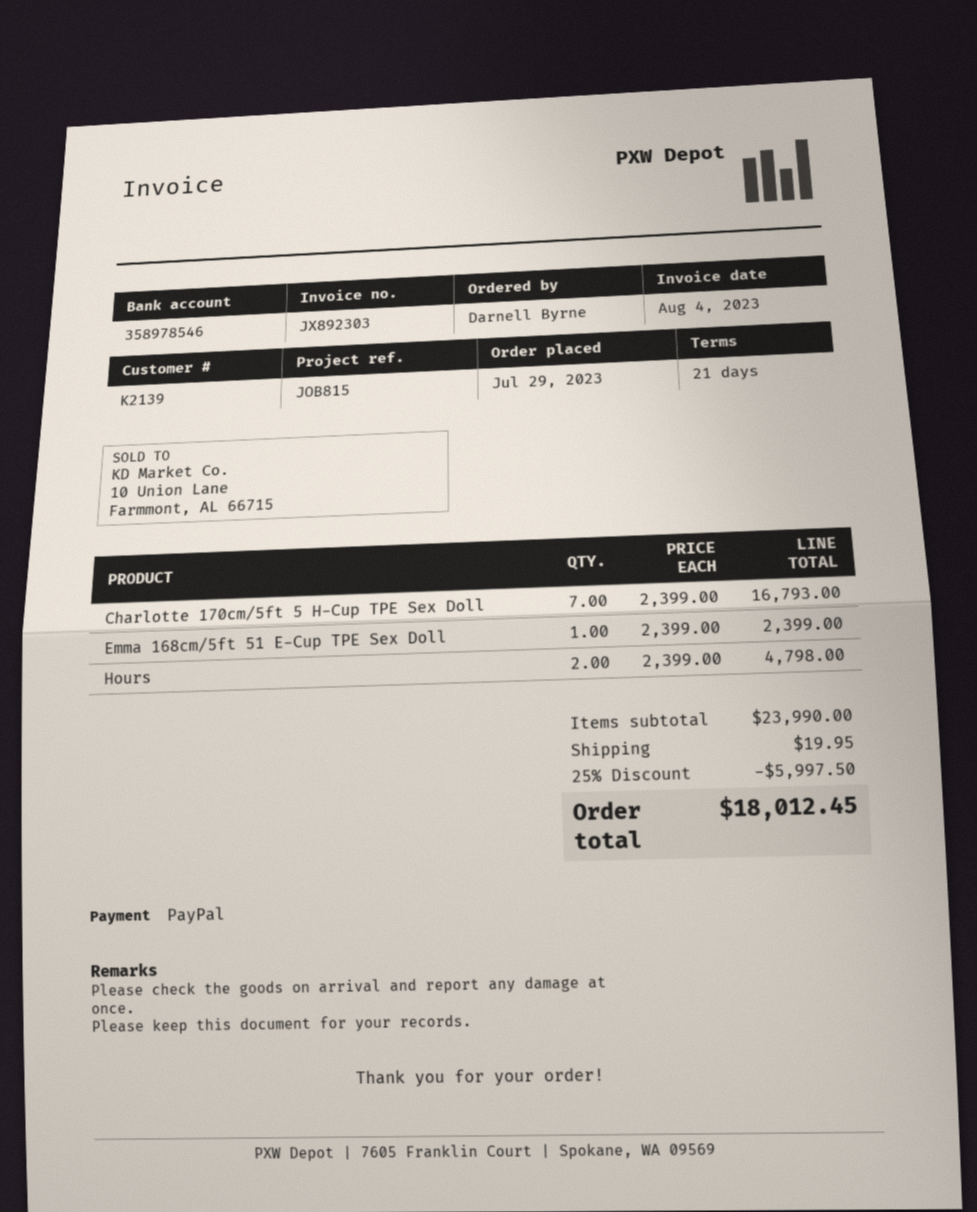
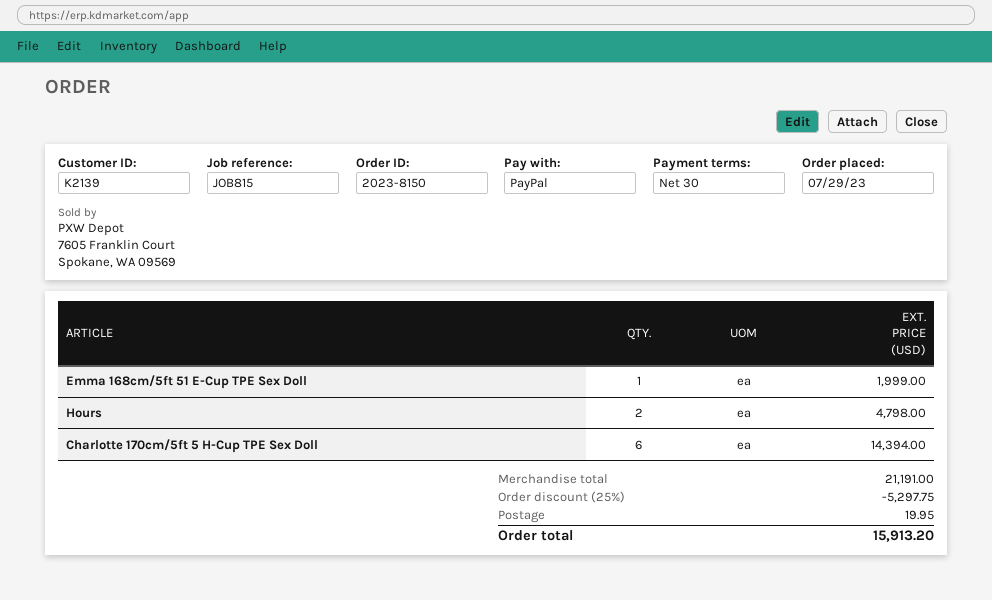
payment terms: 21 days -> 30 days
Charlotte 170cm/5ft 5 H-Cup TPE Sex Doll: 7 for 16793.00 -> 6 for 14394.00
Emma 168cm/5ft 51 E-Cup TPE Sex Doll: 1 for 2399.00 -> 1 for 1999.00
subtotal: 23990.00 -> 21191.00
discount: 25% = 5997.50 -> 25% = 5297.75
total: 18012.45 -> 15913.20

